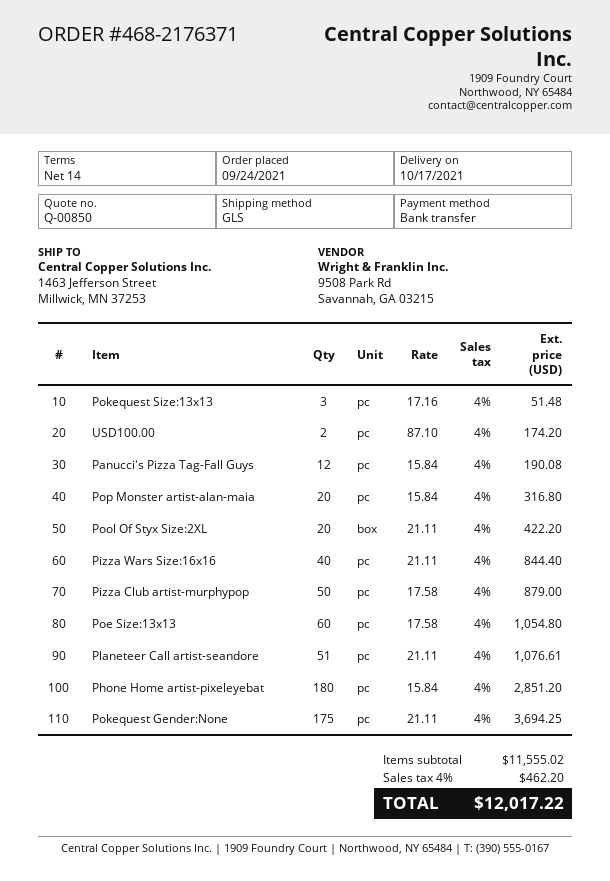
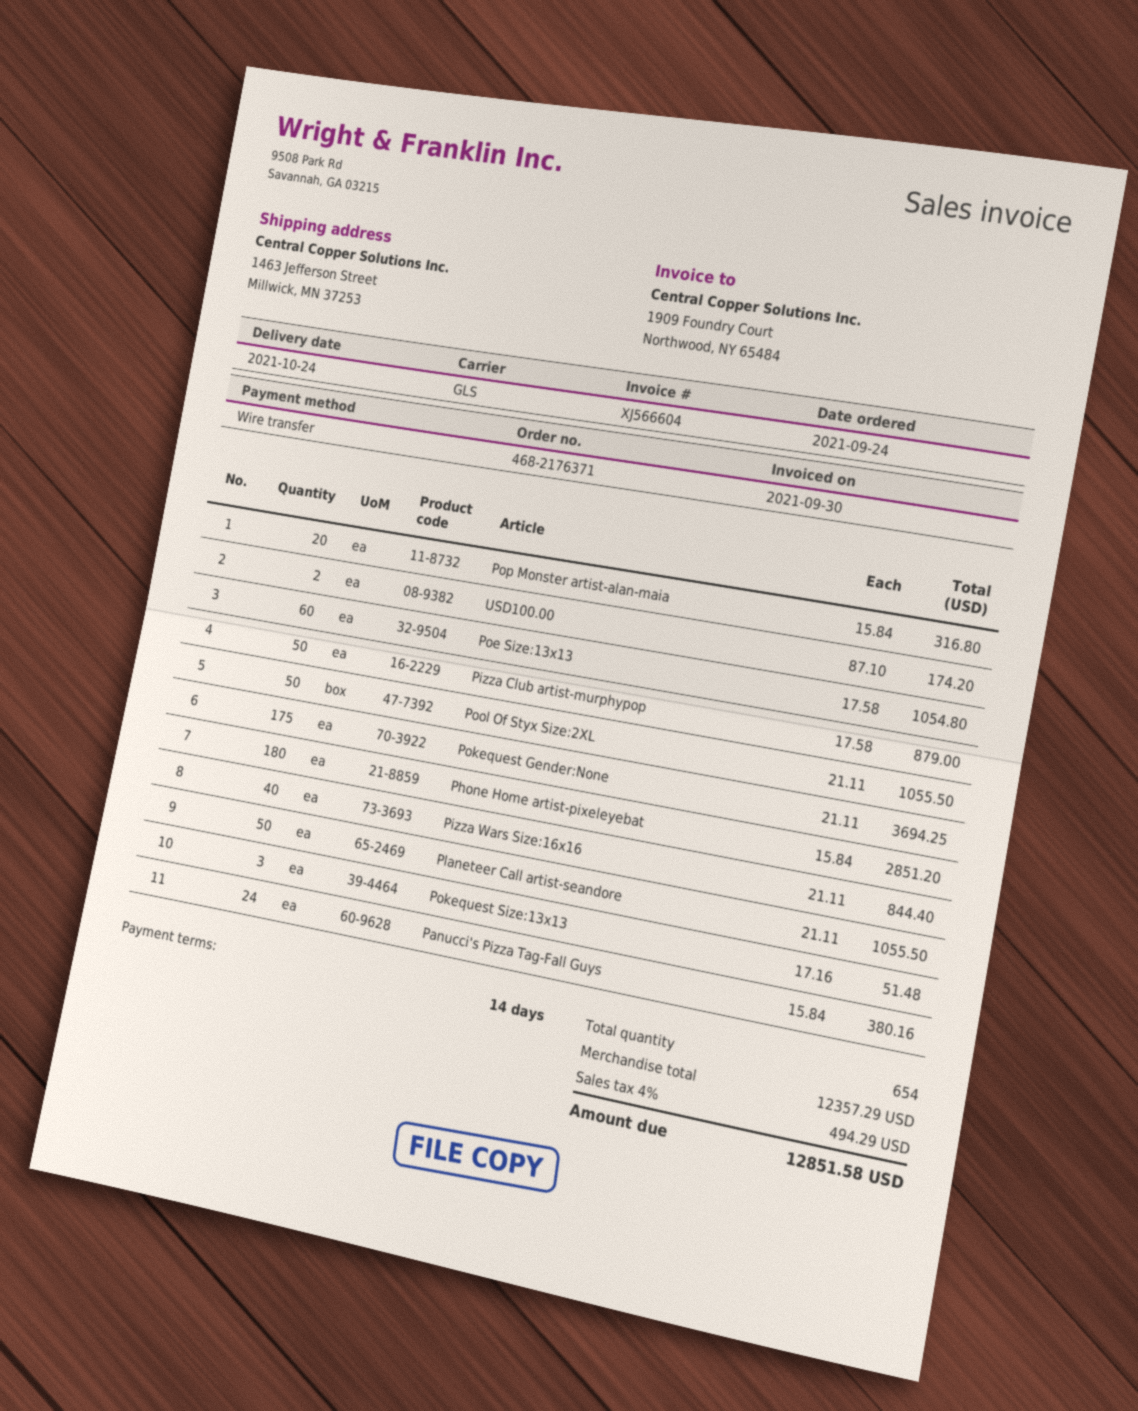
delivery date: 2021-10-17 -> 2021-10-24
Panucci's Pizza Tag-Fall Guys: 12 x 15.84 = 190.08 -> 24 x 15.84 = 380.16
Pool Of Styx Size:2XL: 20 x 21.11 = 422.20 -> 50 x 21.11 = 1055.50
Planeteer Call artist-seandore: 51 x 21.11 = 1076.61 -> 50 x 21.11 = 1055.50
subtotal: 11555.02 -> 12357.29
tax: 4% = 462.20 -> 4% = 494.29
total: 12017.22 -> 12851.58

